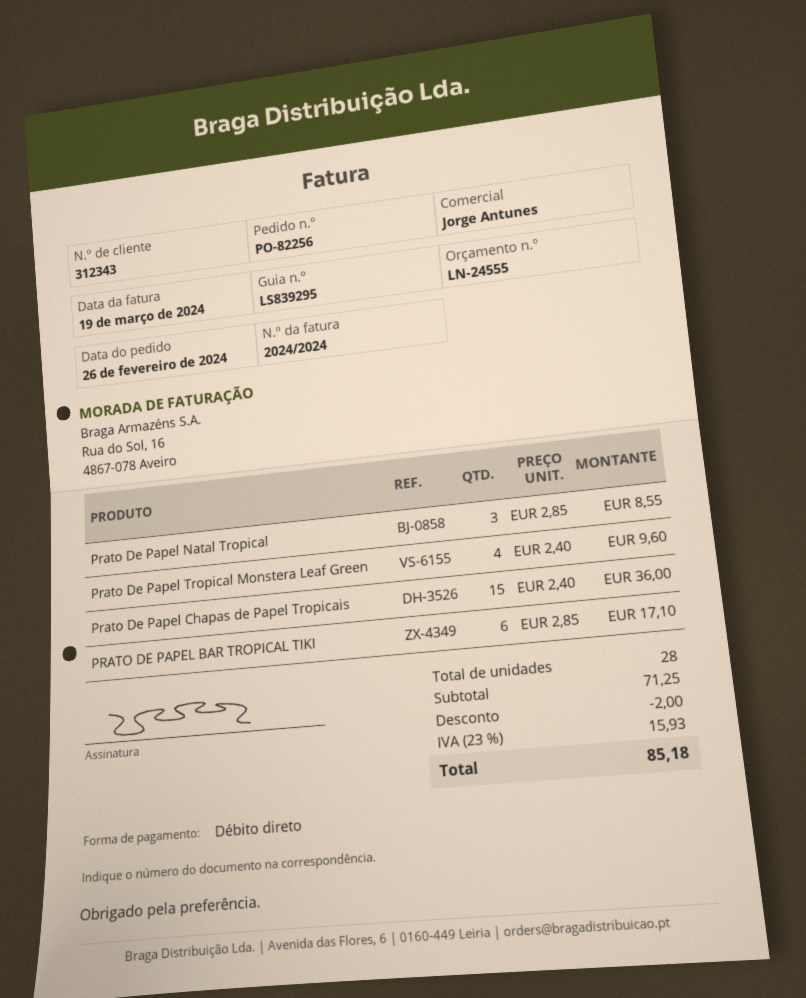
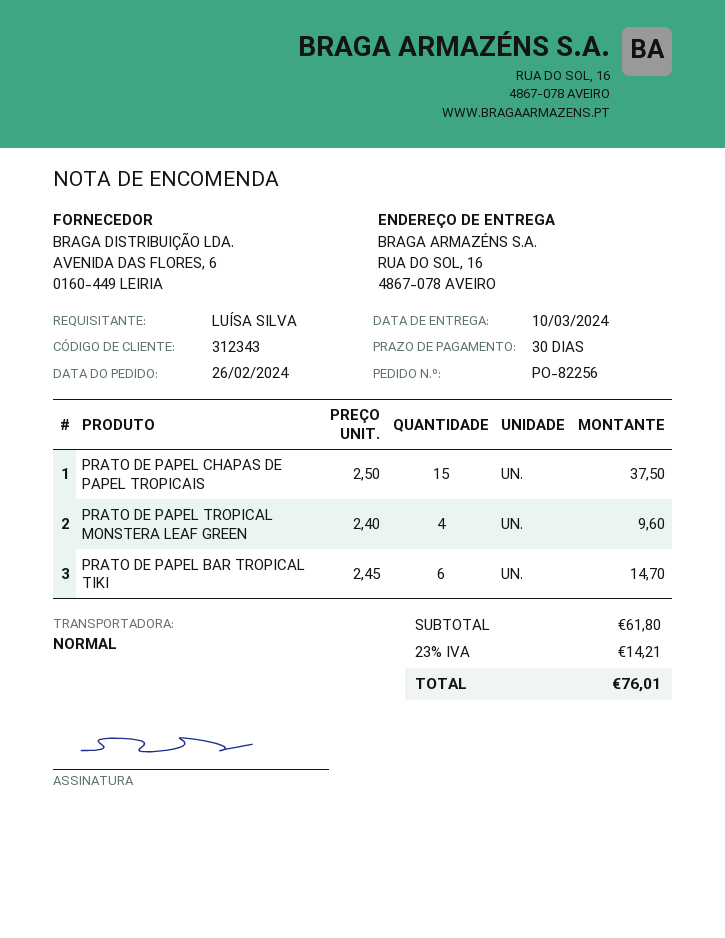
Prato De Papel Natal Tropical: 3 x 2.85 = 8.55 -> none
Prato De Papel Chapas de Papel Tropicais: 15 x 2.40 = 36.00 -> 15 x 2.50 = 37.50
PRATO DE PAPEL BAR TROPICAL TIKI: 6 x 2.85 = 17.10 -> 6 x 2.45 = 14.70
subtotal: 71.25 -> 61.80
discount: 2.00 -> none
tax: 23% = 15.93 -> 23% = 14.21
total: 85.18 -> 76.01

